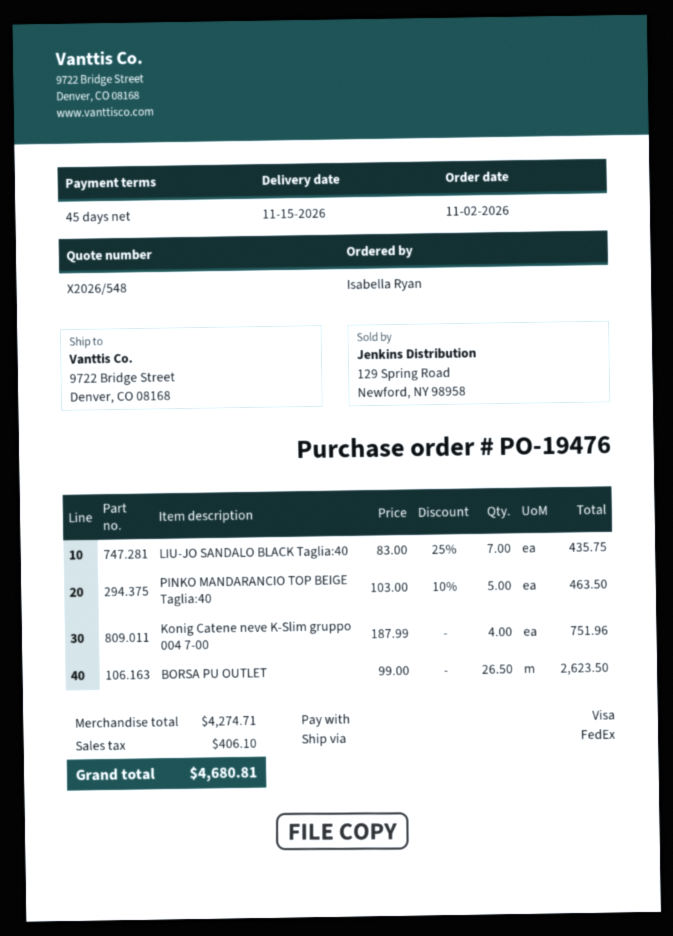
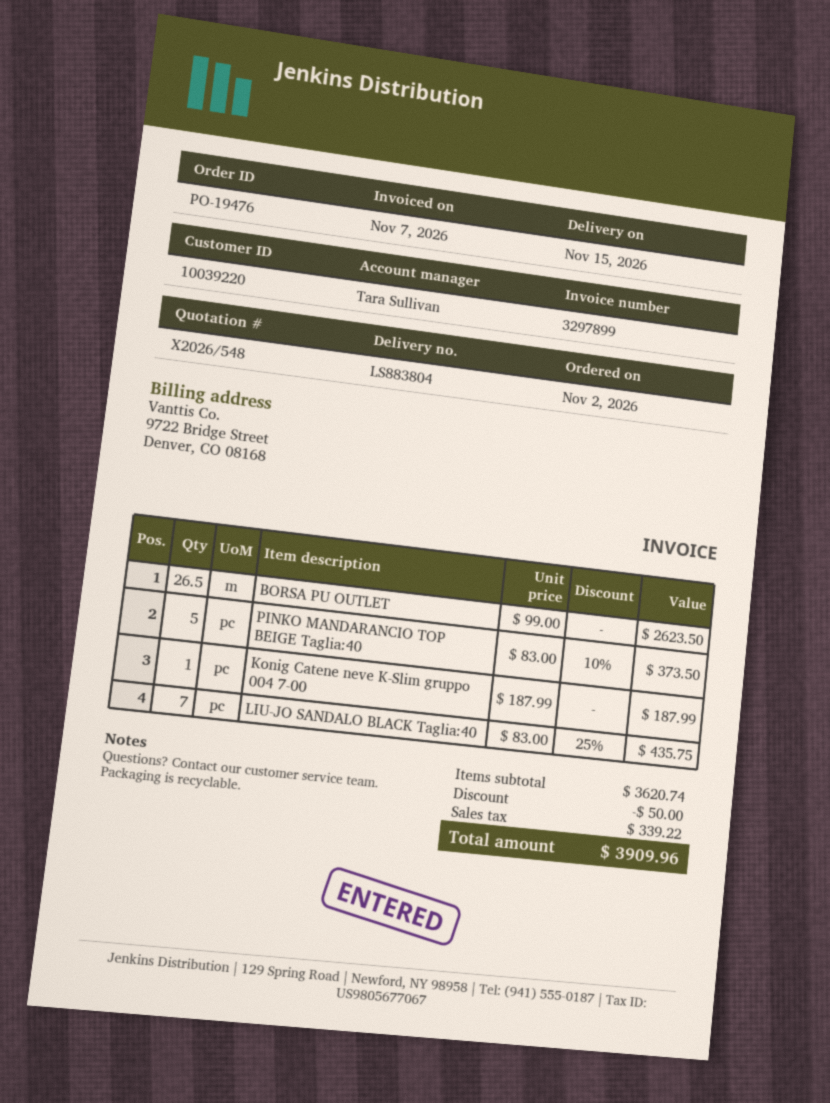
PINKO MANDARANCIO TOP BEIGE Taglia:40: 5 x 103.00 - 10% = 463.50 -> 5 x 83.00 - 10% = 373.50
Konig Catene neve K-Slim gruppo 004 7-00: 4 x 187.99 = 751.96 -> 1 x 187.99 = 187.99
subtotal: 4274.71 -> 3620.74
discount: none -> 50.00
tax: 406.10 -> 339.22
total: 4680.81 -> 3909.96

